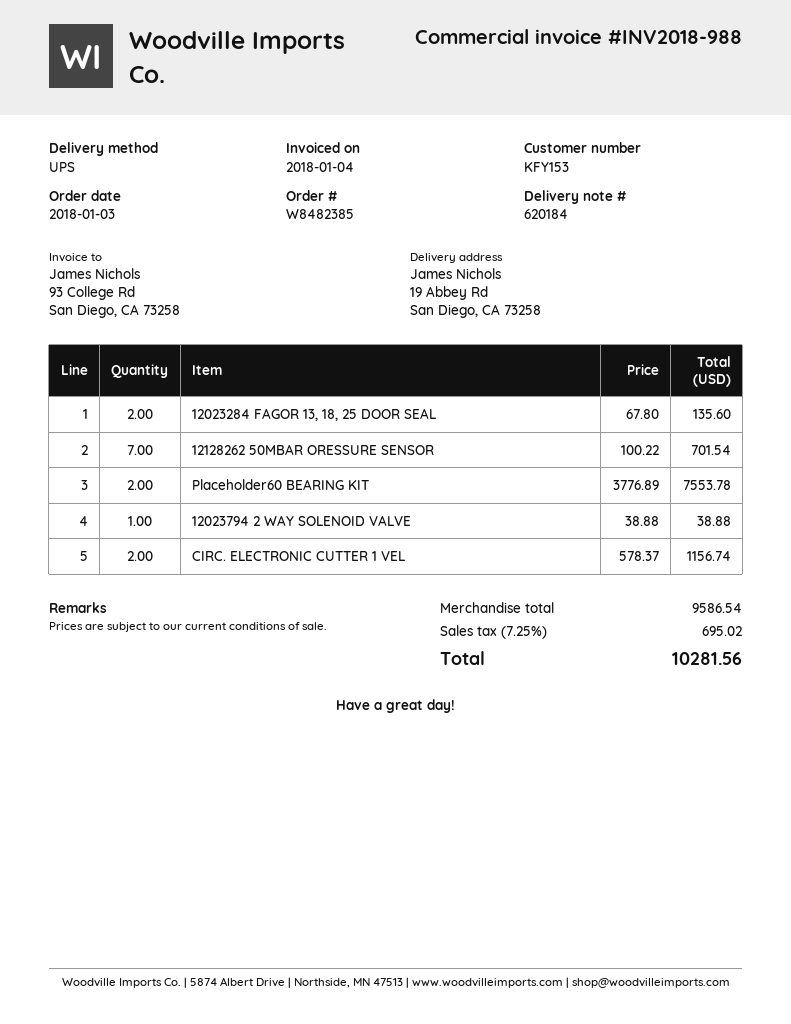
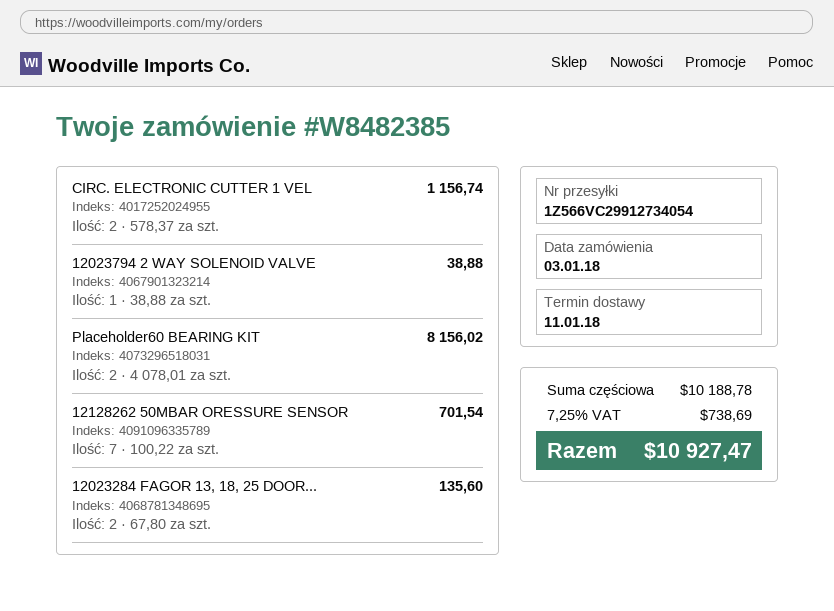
Placeholder60 BEARING KIT: 2 x 3776.89 = 7553.78 -> 2 x 4078.01 = 8156.02
subtotal: 9586.54 -> 10188.78
tax: 7.25% = 695.02 -> 7.25% = 738.69
total: 10281.56 -> 10927.47

